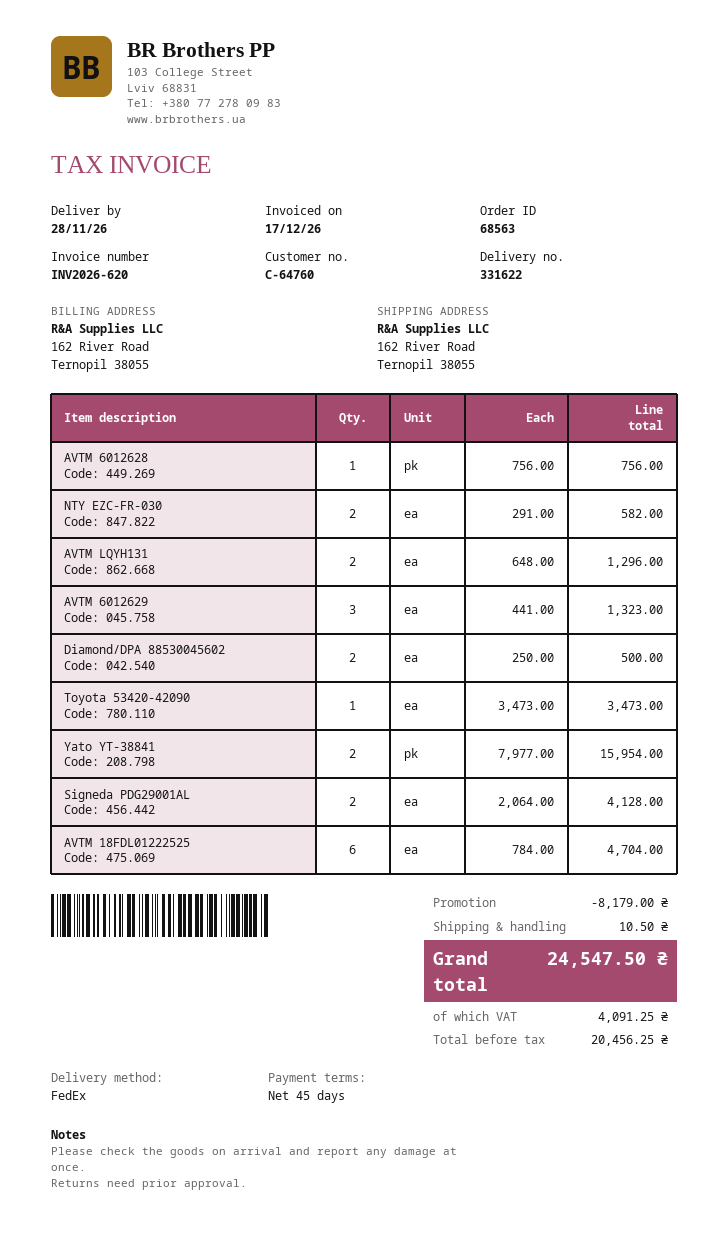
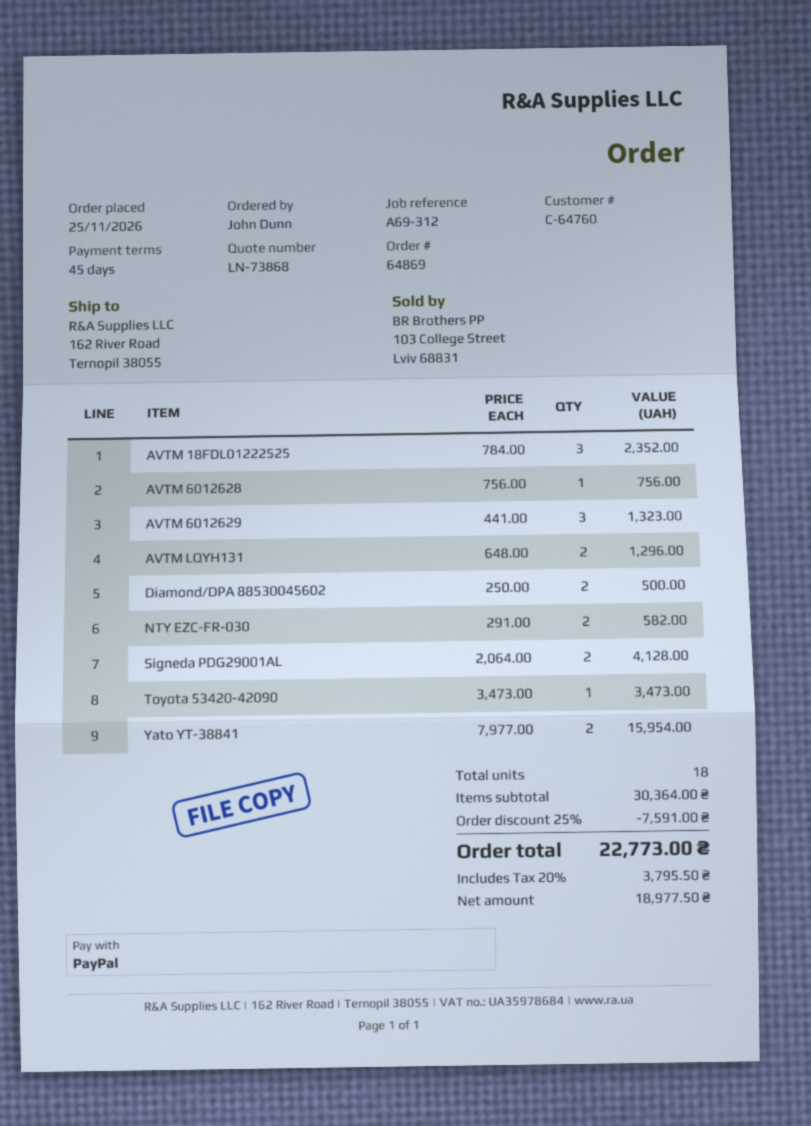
order number: 68563 -> 64869
AVTM 18FDL01222525: 6 x 784.00 = 4704.00 -> 3 x 784.00 = 2352.00
discount: 8179.00 -> 7591.00
shipping: 10.50 -> none
net: 20456.25 -> 18977.50
tax: 4091.25 -> 3795.50
total: 24547.50 -> 22773.00

